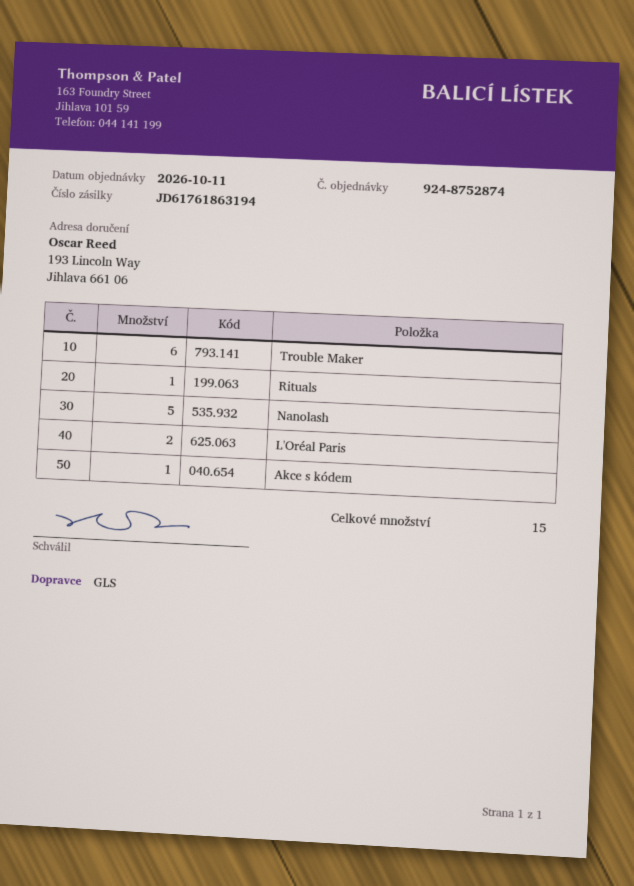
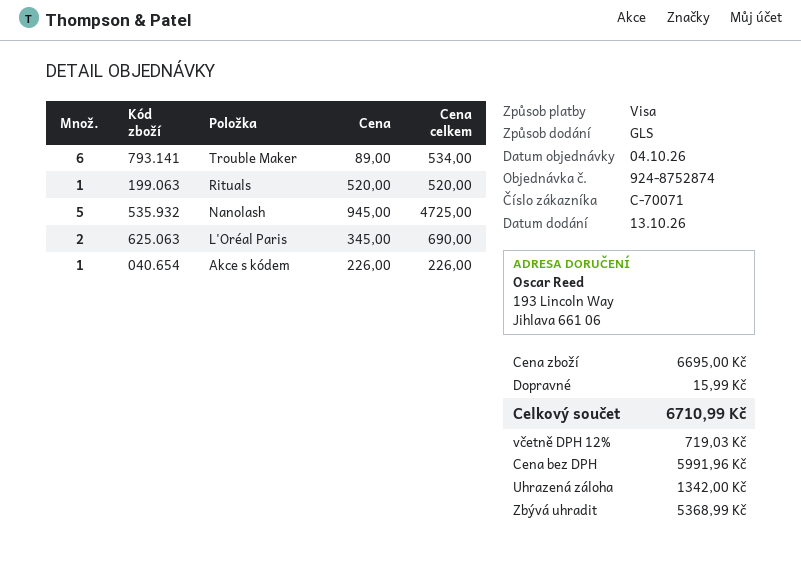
order date: 2026-10-11 -> 2026-10-04

